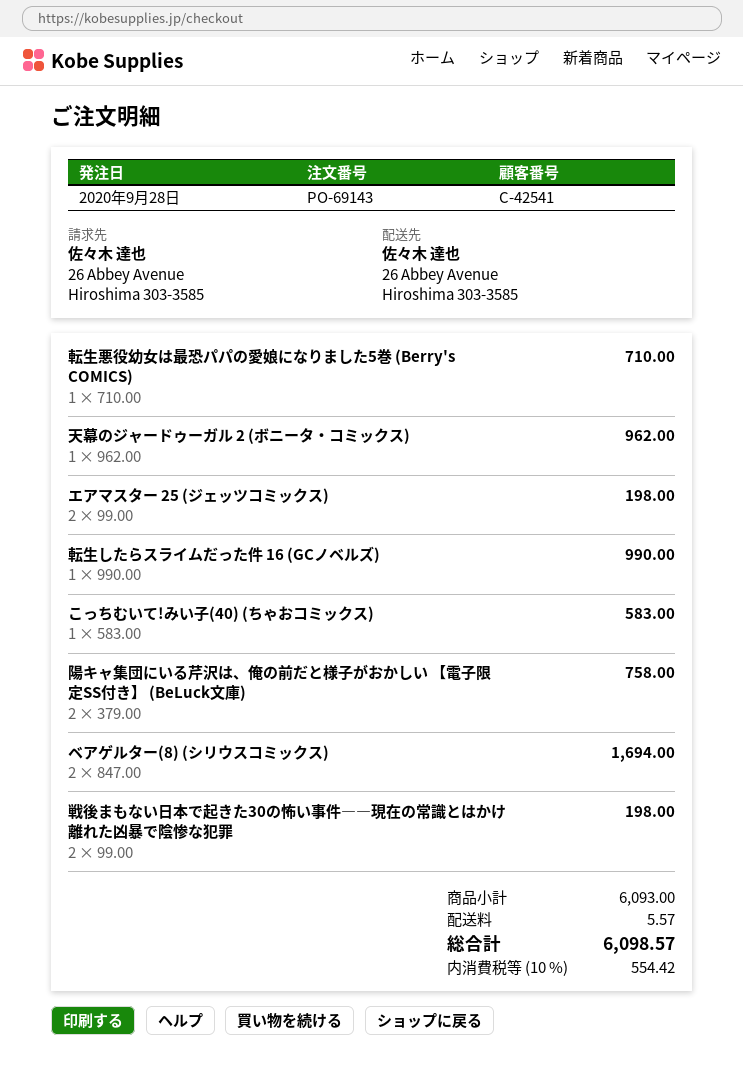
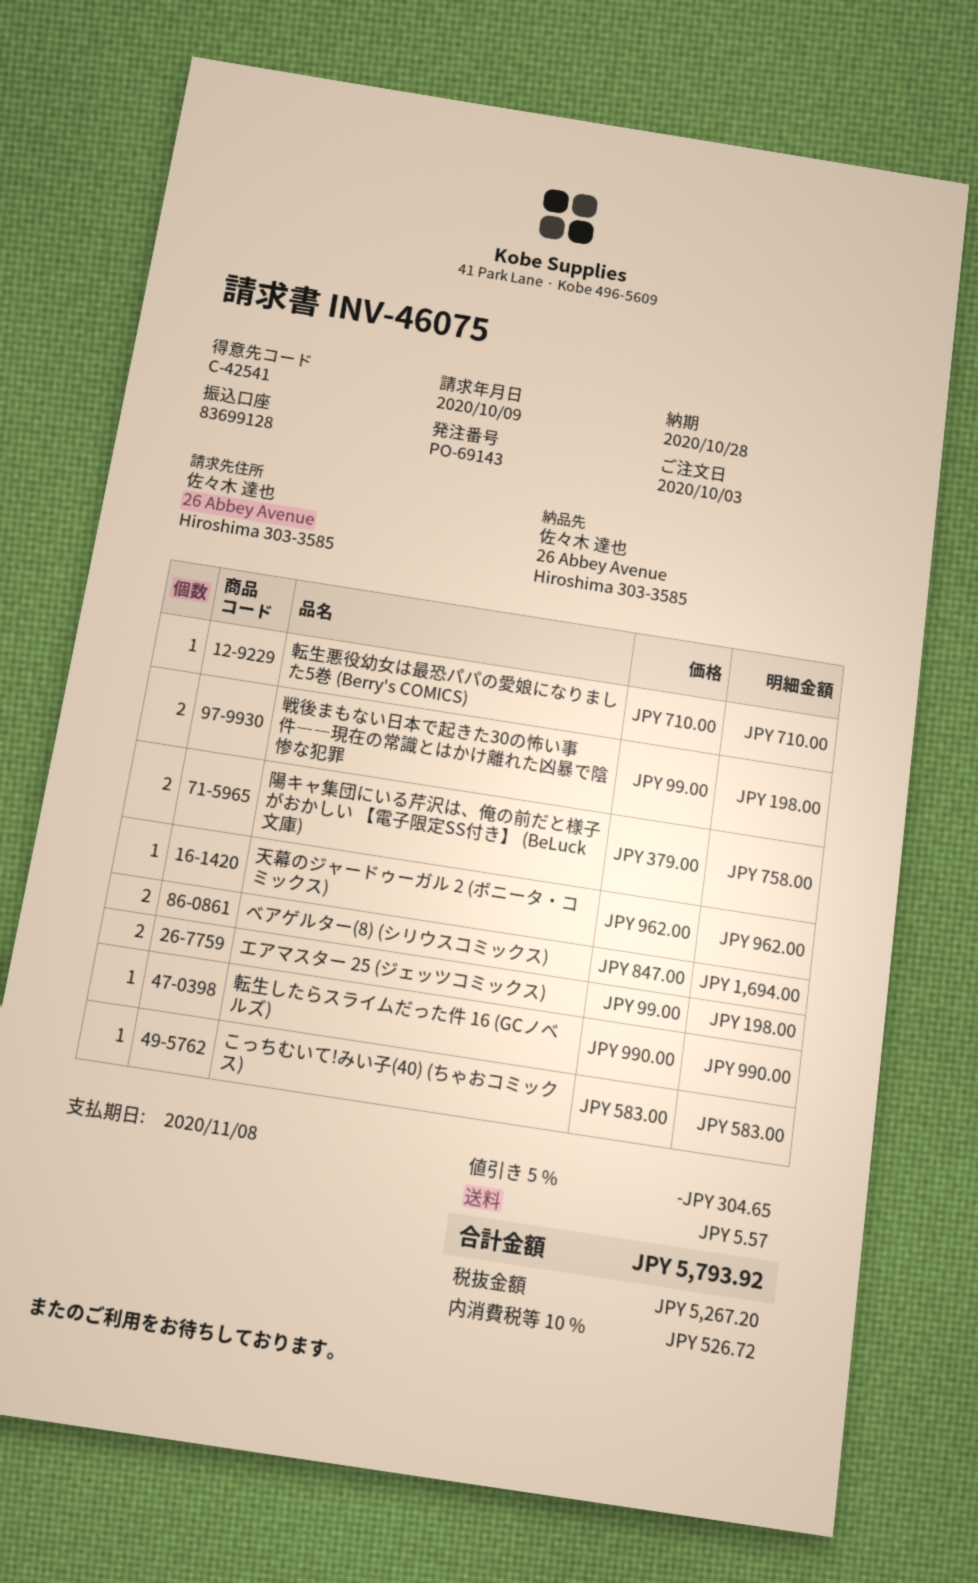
order date: 2020-09-28 -> 2020-10-03
discount: none -> 5% = 304.65
tax: 10% = 554.42 -> 10% = 526.72
total: 6098.57 -> 5793.92

